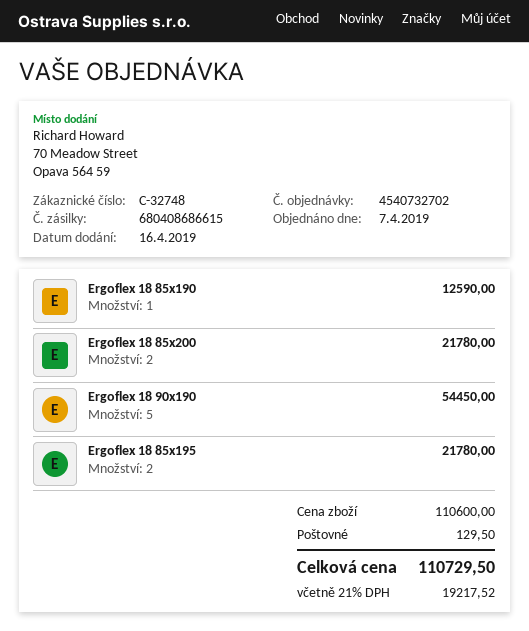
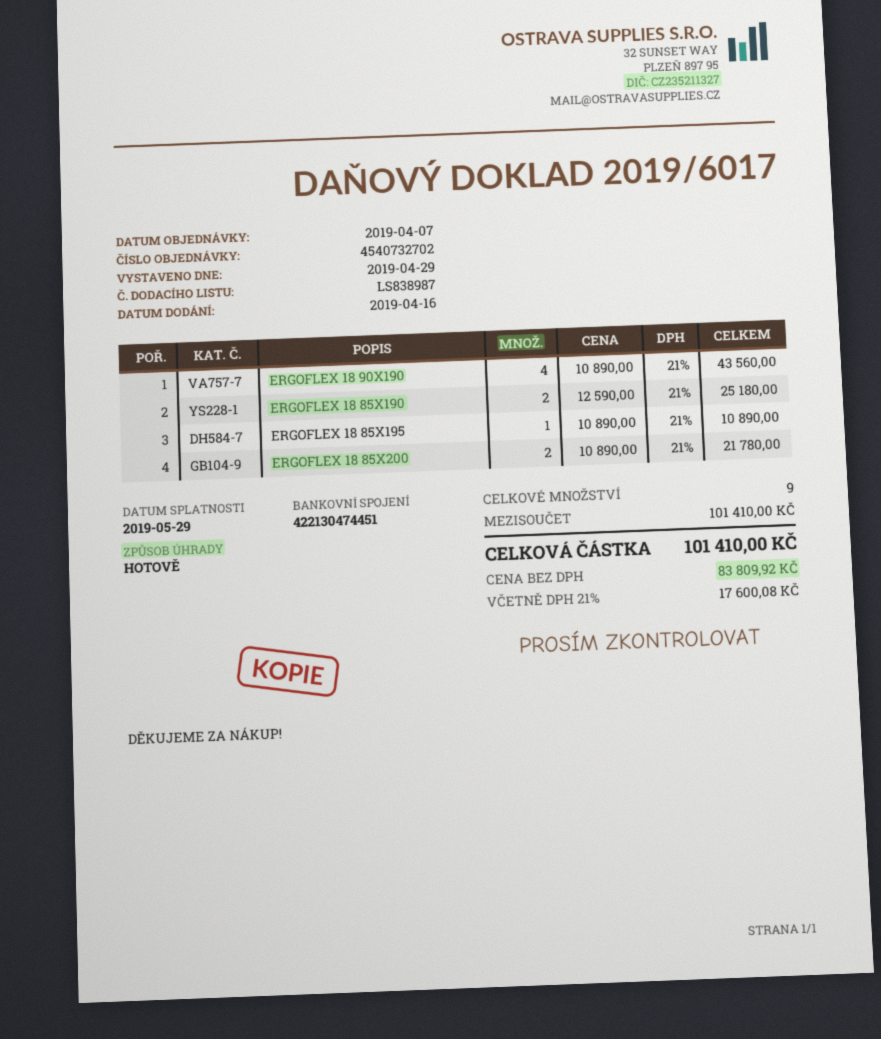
Ergoflex 18 85x190: 1 for 12590.00 -> 2 for 25180.00
Ergoflex 18 90x190: 5 for 54450.00 -> 4 for 43560.00
Ergoflex 18 85x195: 2 for 21780.00 -> 1 for 10890.00
subtotal: 110600.00 -> 101410.00
shipping: 129.50 -> none
tax: 21% = 19217.52 -> 21% = 17600.08
total: 110729.50 -> 101410.00

